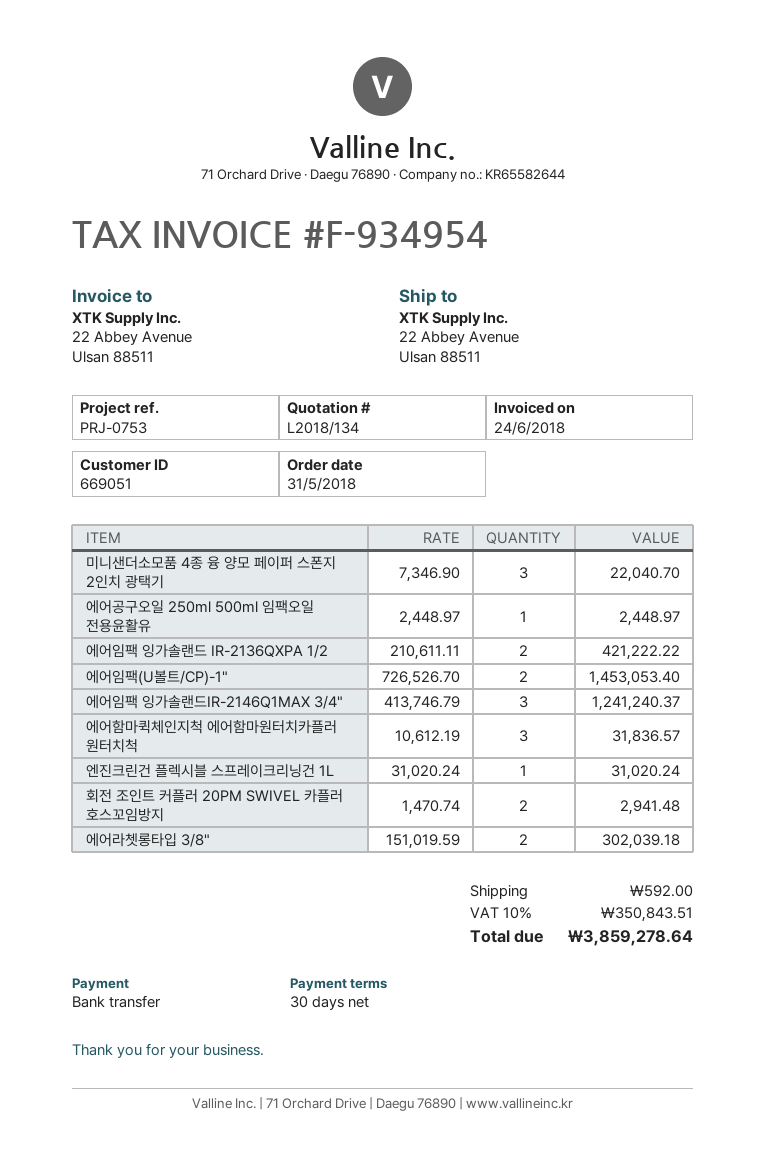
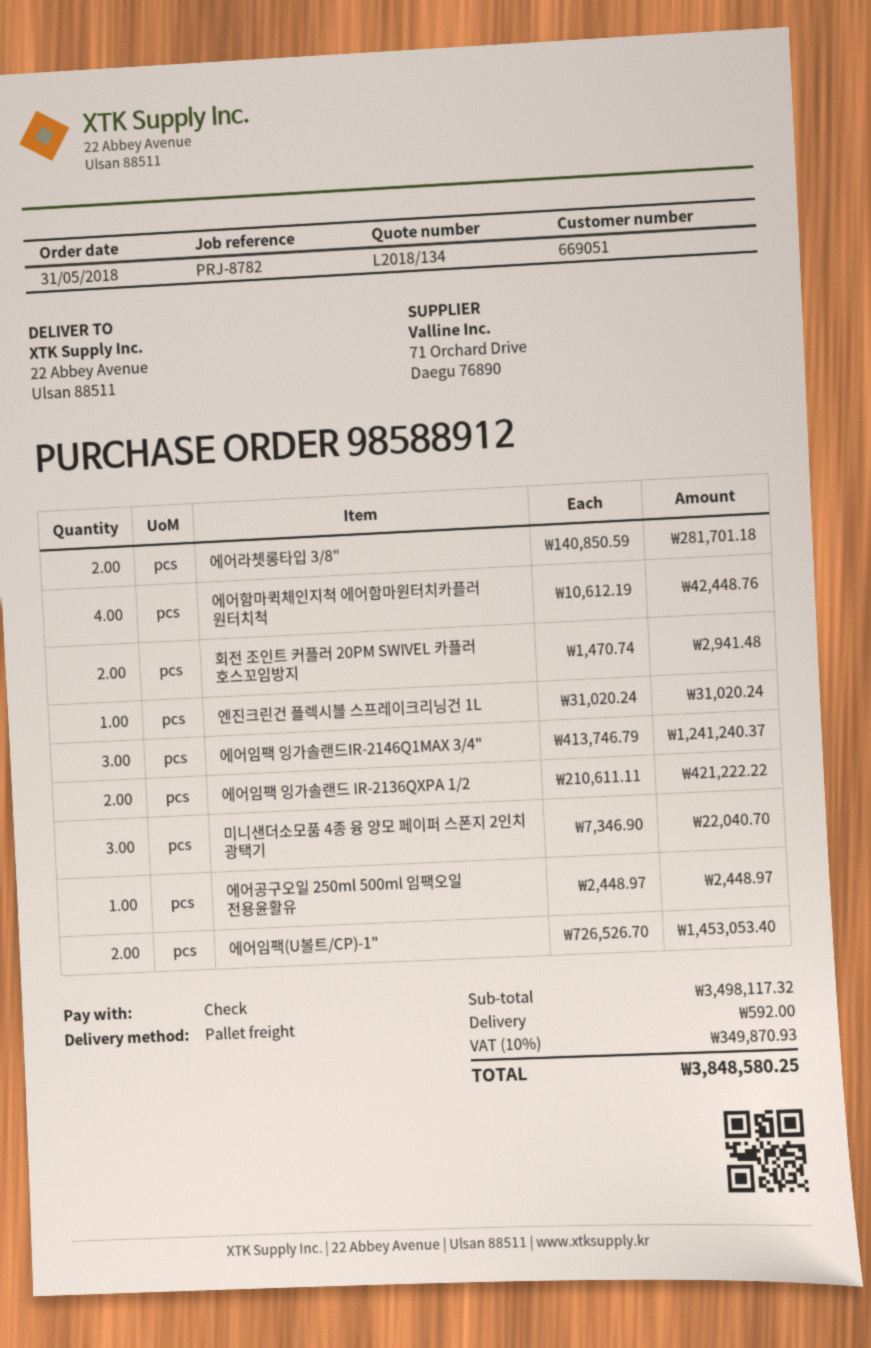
reference: PRJ-0753 -> PRJ-8782
payment method: bank transfer -> cheque
에어함마퀵체인지척 에어함마원터치카플러 원터치척: 3 x 10612.19 = 31836.57 -> 4 x 10612.19 = 42448.76
에어라쳇롱타입 3/8": 2 x 151019.59 = 302039.18 -> 2 x 140850.59 = 281701.18
tax: 10% = 350843.51 -> 10% = 349870.93
total: 3859278.64 -> 3848580.25

